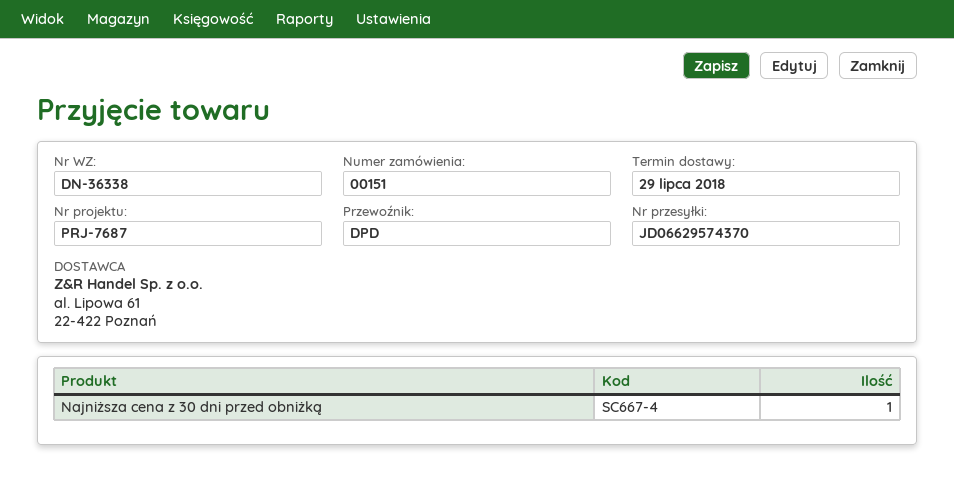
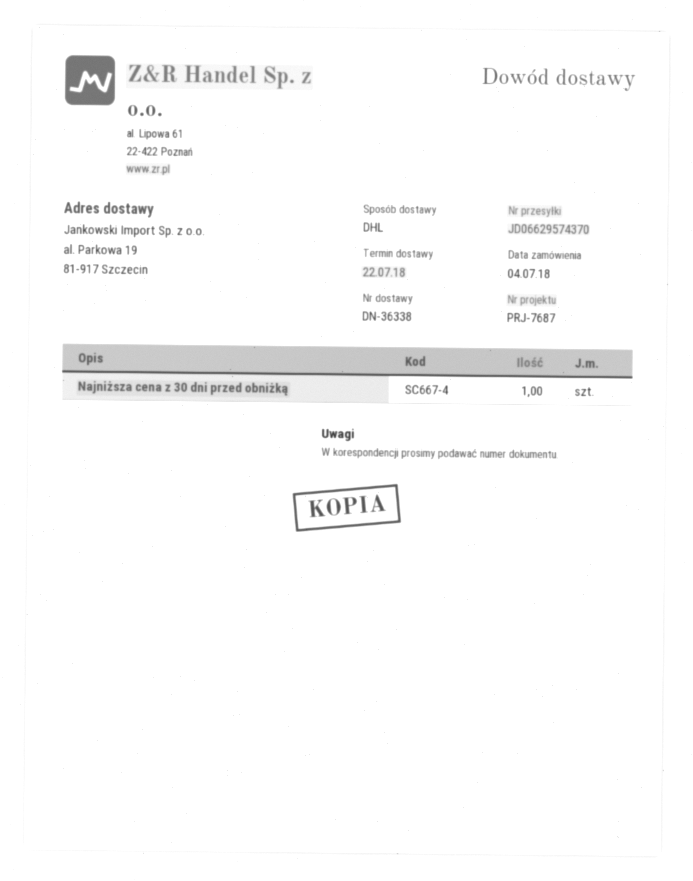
delivery date: 2018-07-29 -> 2018-07-22
shipping method: DPD -> DHL

